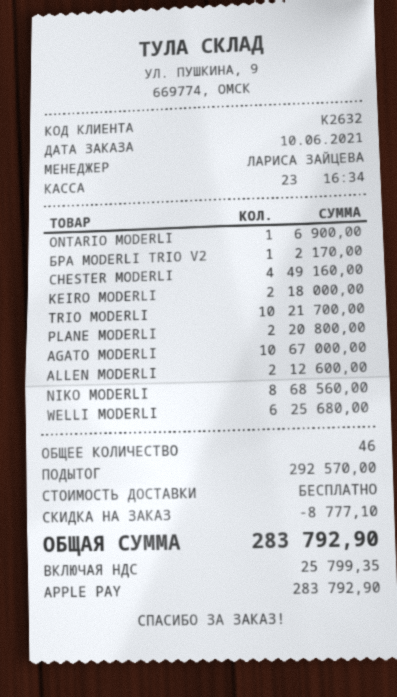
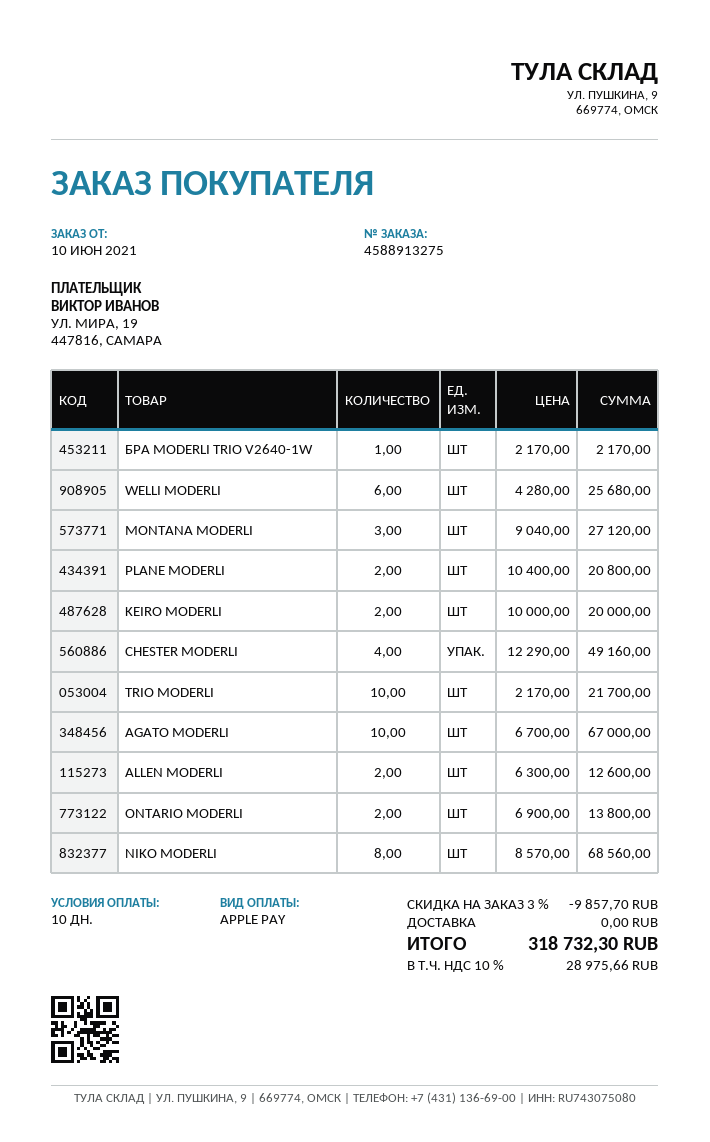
ONTARIO MODERLI: 1 for 6900.00 -> 2 for 13800.00
KEIRO MODERLI: 2 for 18000.00 -> 2 for 20000.00
MONTANA MODERLI: none -> 3 for 27120.00
discount: 8777.10 -> 9857.70
tax: 25799.35 -> 28975.66
total: 283792.90 -> 318732.30

